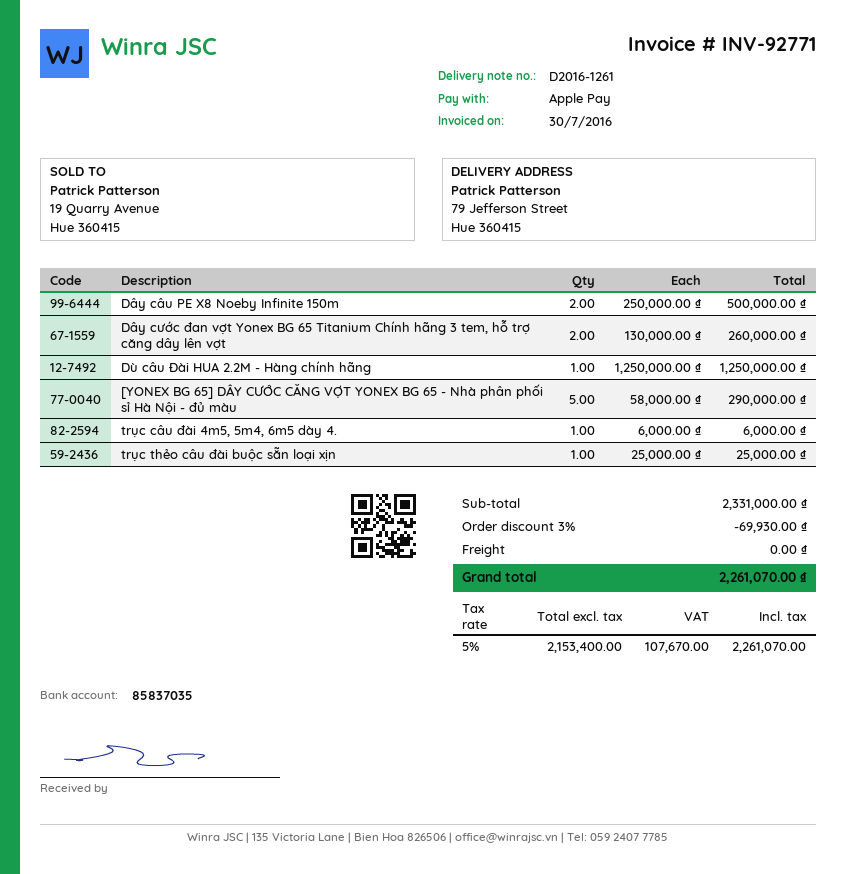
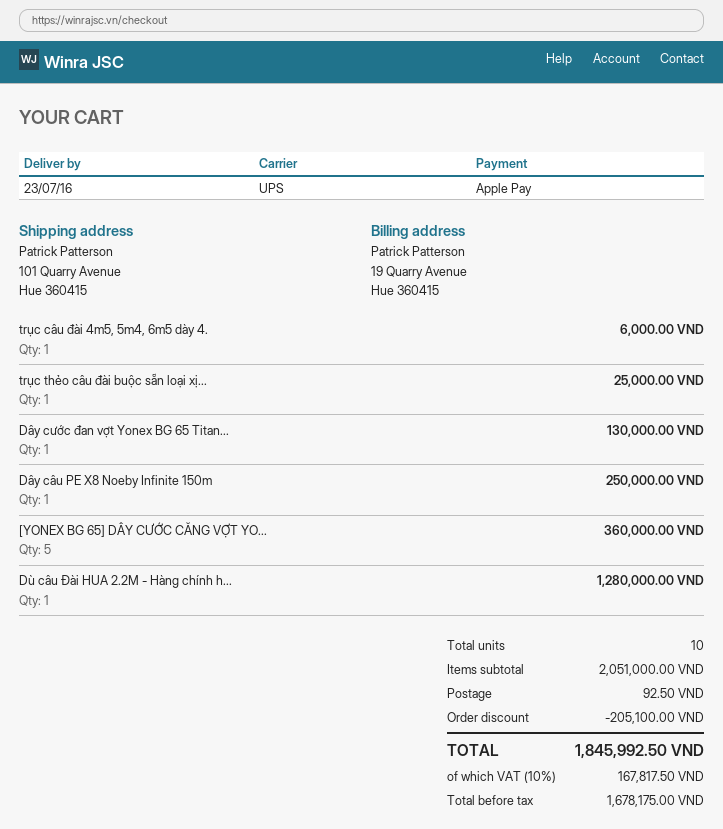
ship to: 79 Jefferson Street, Hue 360415 -> 101 Quarry Avenue, Hue 360415
Dây câu PE X8 Noeby Infinite 150m: 2 for 500000.00 -> 1 for 250000.00
Dây cước đan vợt Yonex BG 65 Titanium Chính hãng 3 tem, hỗ trợ căng dây lên vợt: 2 for 260000.00 -> 1 for 130000.00
Dù câu Đài HUA 2.2M - Hàng chính hãng: 1 for 1250000.00 -> 1 for 1280000.00
[YONEX BG 65] DÂY CƯỚC CĂNG VỢT YONEX BG 65 - Nhà phân phối sỉ Hà Nội - đủ màu: 5 for 290000.00 -> 5 for 360000.00
subtotal: 2331000.00 -> 2051000.00
discount: 69930.00 -> 205100.00
shipping: 0.00 -> 92.50
net: 2153400.00 -> 1678175.00
tax: 5% = 107670.00 -> 10% = 167817.50
total: 2261070.00 -> 1845992.50

